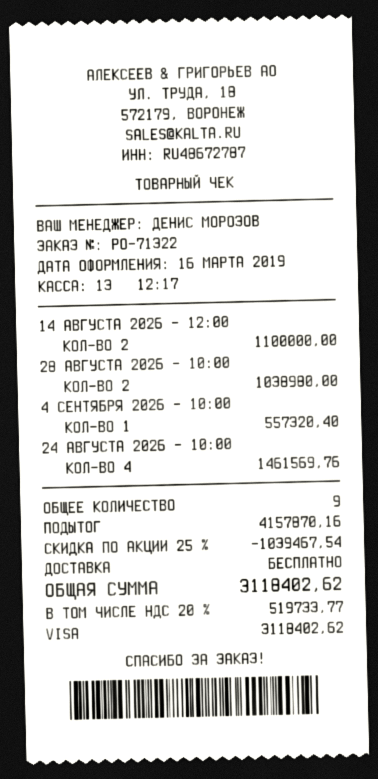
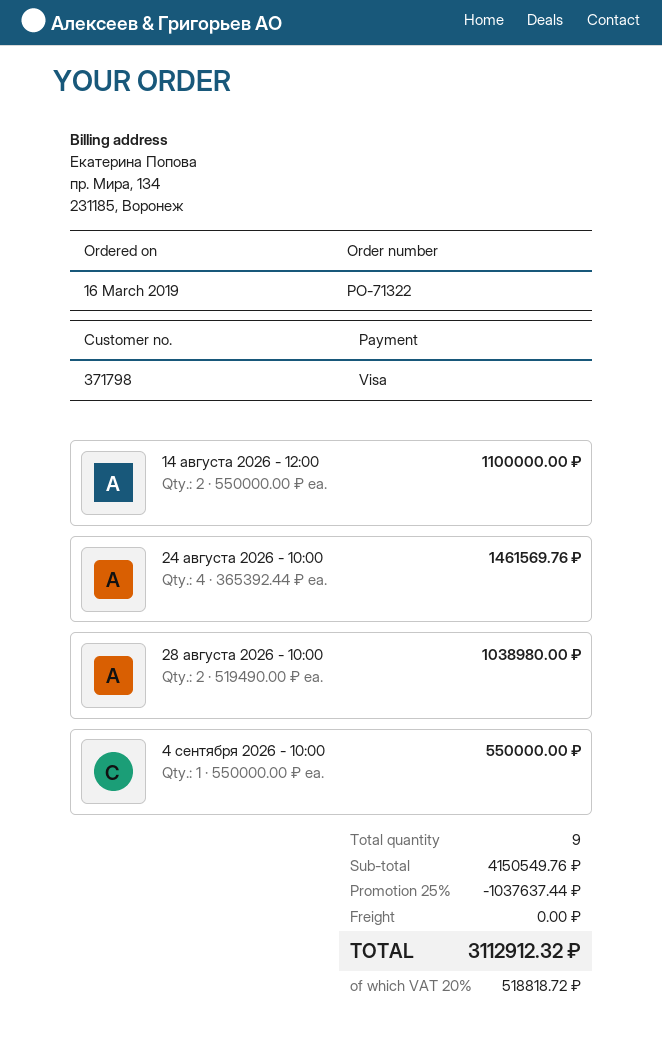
4 СЕНТЯБРЯ 2026 - 10:00: 1 for 557320.40 -> 1 for 550000.00
subtotal: 4157870.16 -> 4150549.76
discount: 25% = 1039467.54 -> 25% = 1037637.44
tax: 20% = 519733.77 -> 20% = 518818.72
total: 3118402.62 -> 3112912.32

